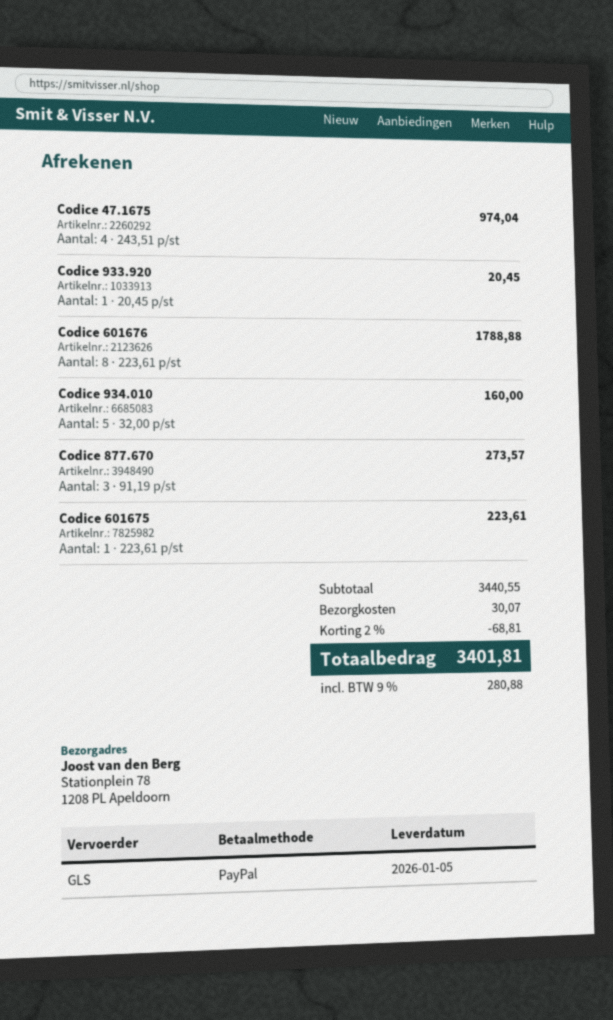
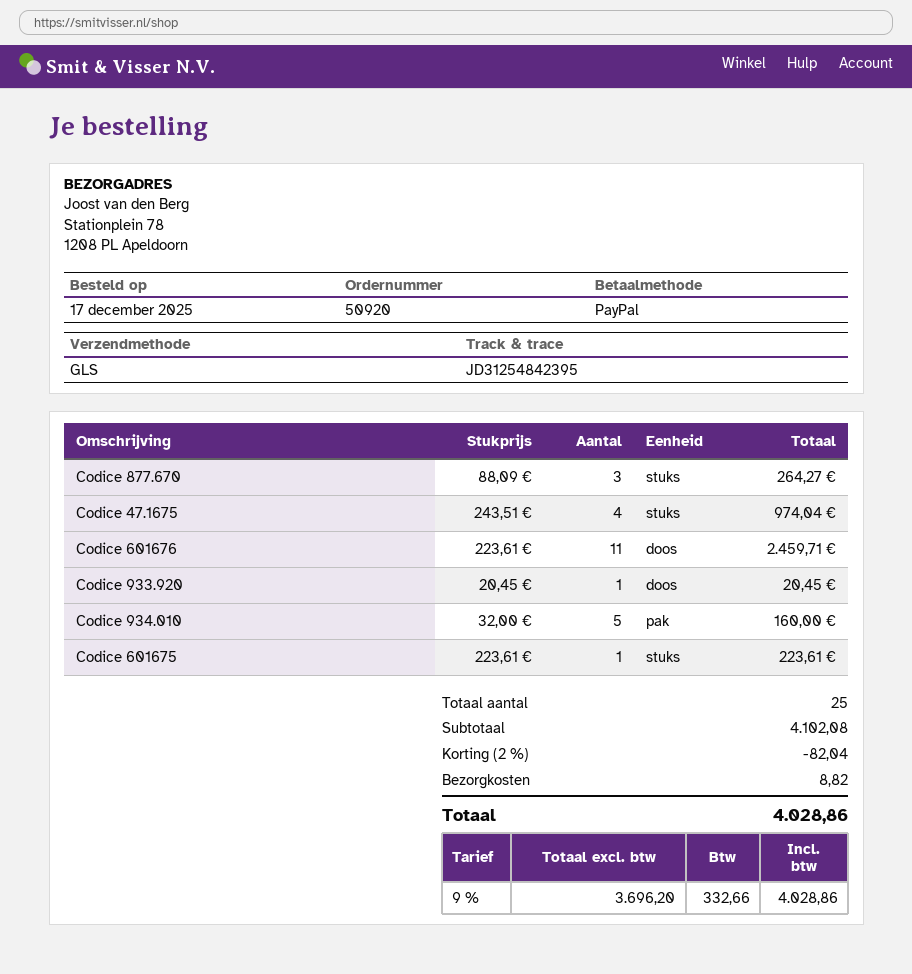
Codice 601676: 8 x 223.61 = 1788.88 -> 11 x 223.61 = 2459.71
Codice 877.670: 3 x 91.19 = 273.57 -> 3 x 88.09 = 264.27
subtotal: 3440.55 -> 4102.08
discount: 2% = 68.81 -> 2% = 82.04
shipping: 30.07 -> 8.82
tax: 9% = 280.88 -> 9% = 332.66
total: 3401.81 -> 4028.86

